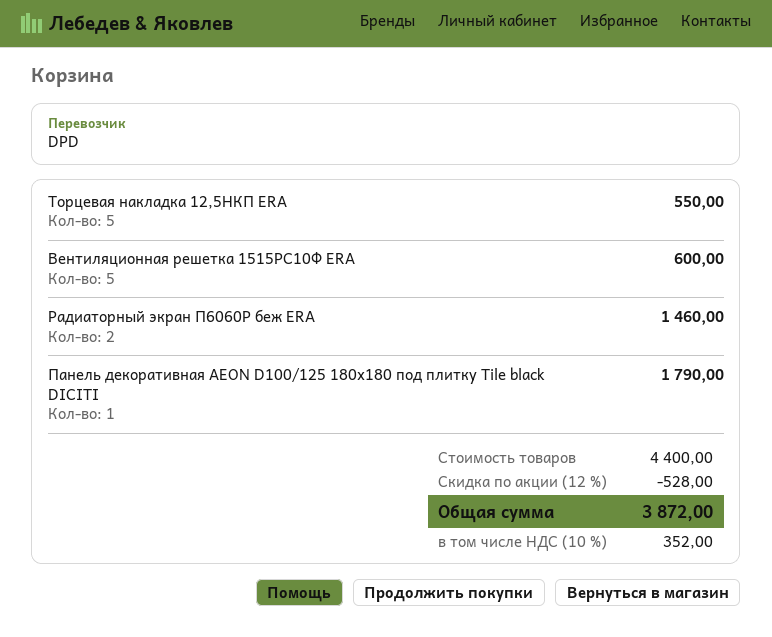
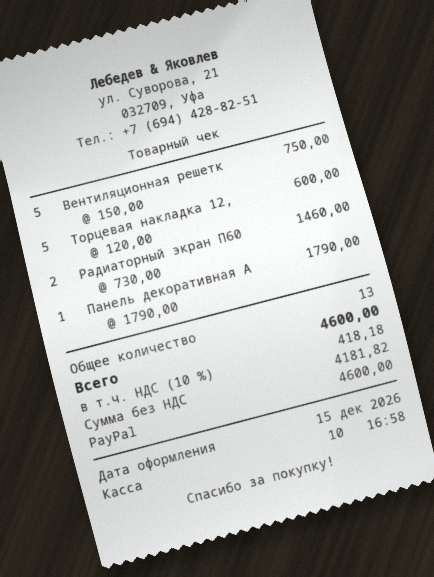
Торцевая накладка 12,5НКП ERA: 5 for 550.00 -> 5 for 600.00
Вентиляционная решетка 1515РС10Ф ERA: 5 for 600.00 -> 5 for 750.00
discount: 12% = 528.00 -> none
tax: 10% = 352.00 -> 10% = 418.18
total: 3872.00 -> 4600.00

